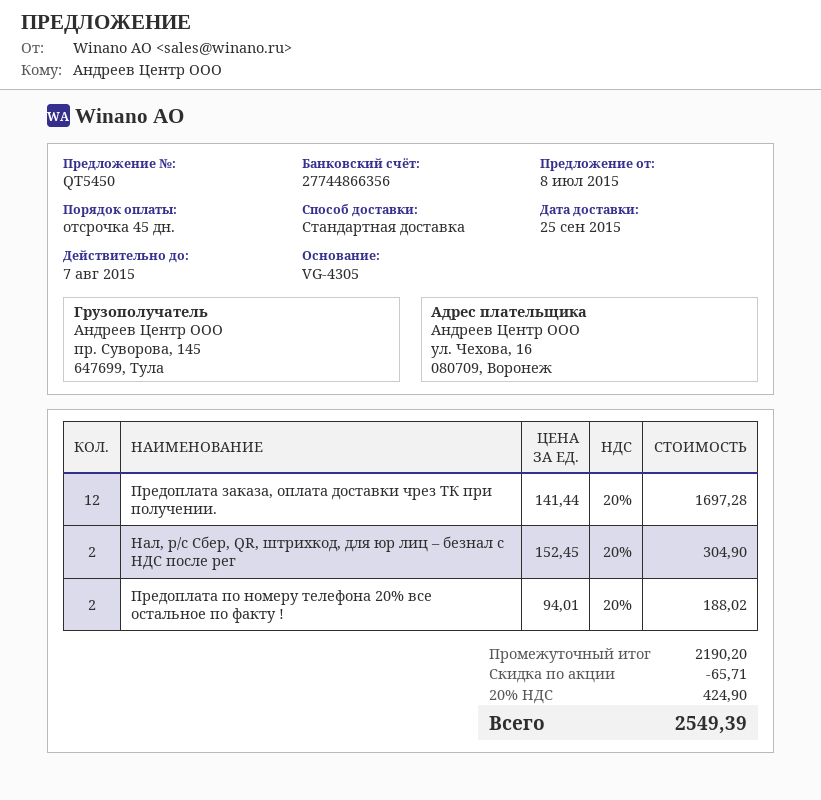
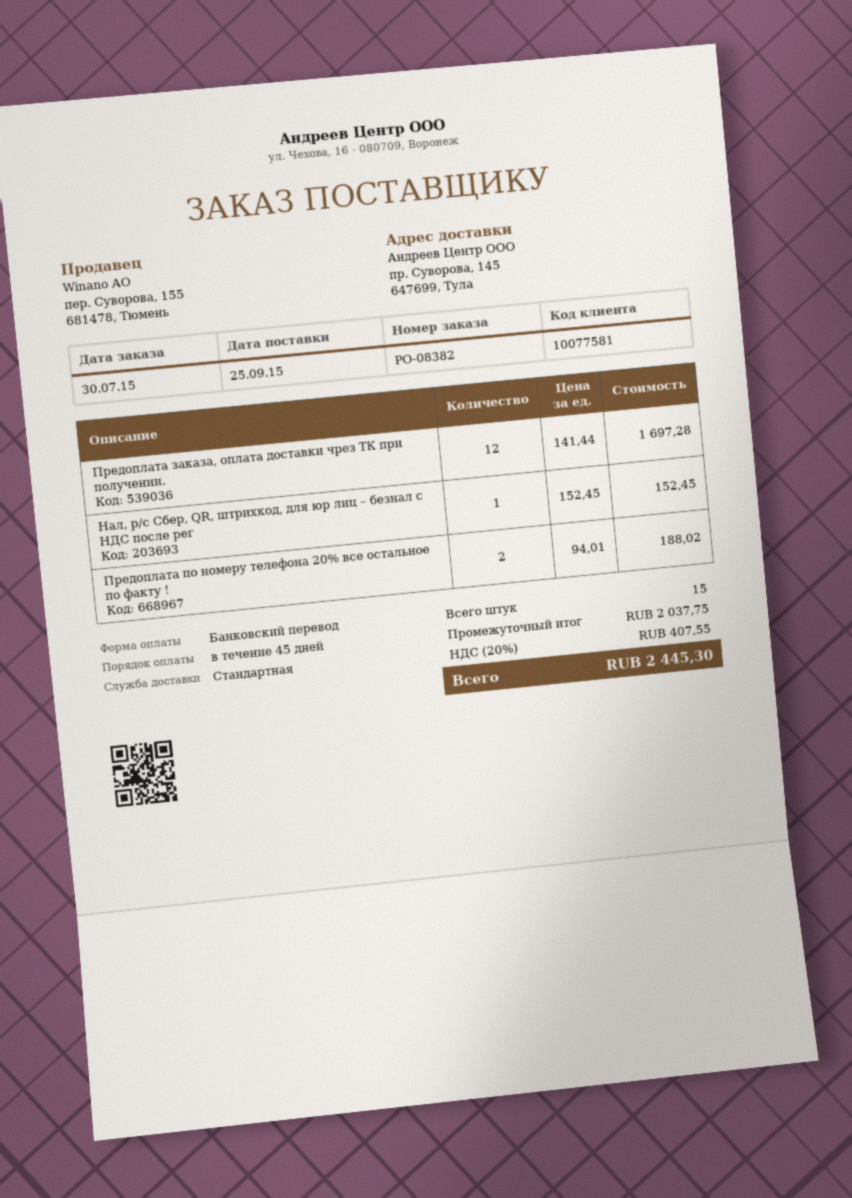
Нал, р/с Сбер, QR, штрихкод, для юр лиц – безнал с НДС после рег: 2 x 152.45 = 304.90 -> 1 x 152.45 = 152.45
subtotal: 2190.20 -> 2037.75
discount: 65.71 -> none
tax: 20% = 424.90 -> 20% = 407.55
total: 2549.39 -> 2445.30

